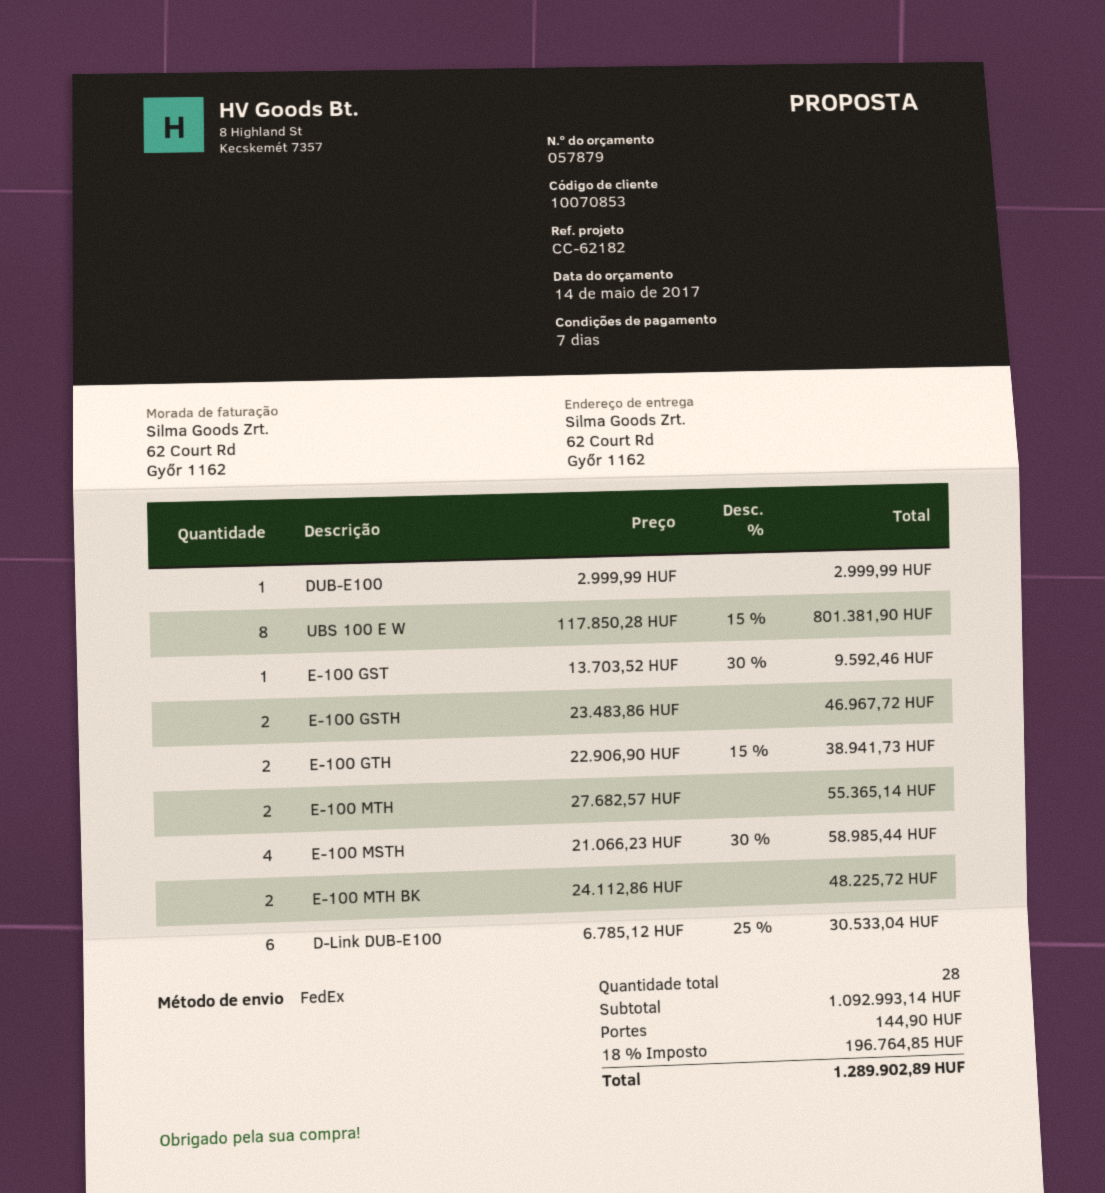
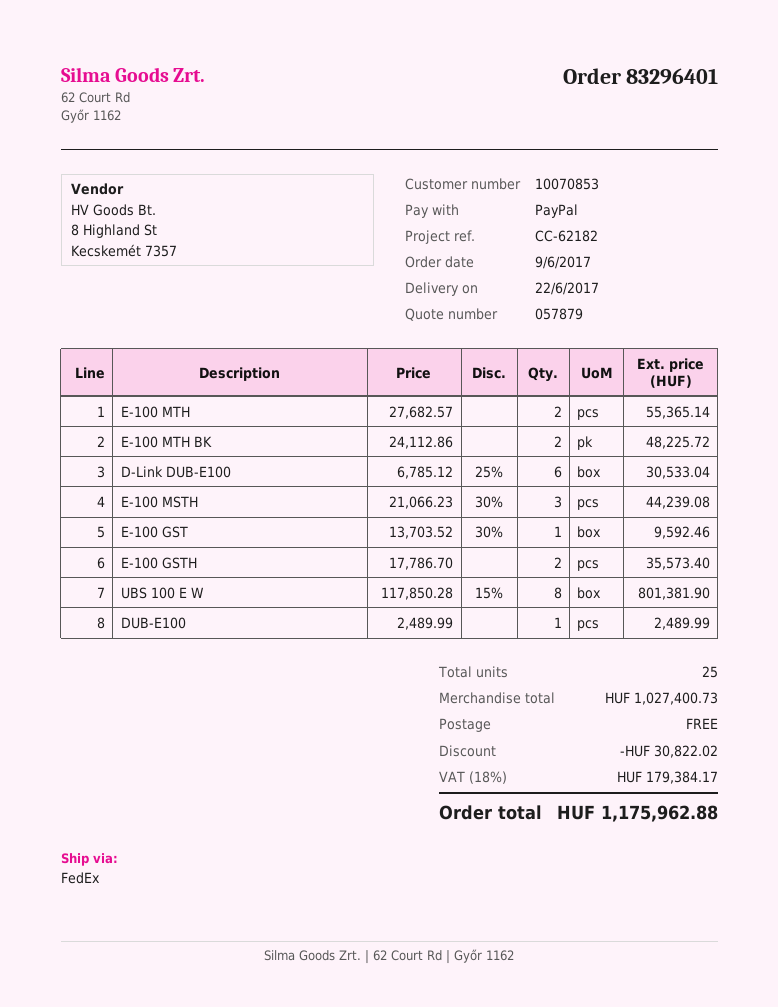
DUB-E100: 1 x 2999.99 = 2999.99 -> 1 x 2489.99 = 2489.99
E-100 GSTH: 2 x 23483.86 = 46967.72 -> 2 x 17786.70 = 35573.40
E-100 GTH: 2 x 22906.90 - 15% = 38941.73 -> none
E-100 MSTH: 4 x 21066.23 - 30% = 58985.44 -> 3 x 21066.23 - 30% = 44239.08
total quantity: 28 -> 25
subtotal: 1092993.14 -> 1027400.73
discount: none -> 30822.02
shipping: 144.90 -> 0.00
tax: 18% = 196764.85 -> 18% = 179384.17
total: 1289902.89 -> 1175962.88

